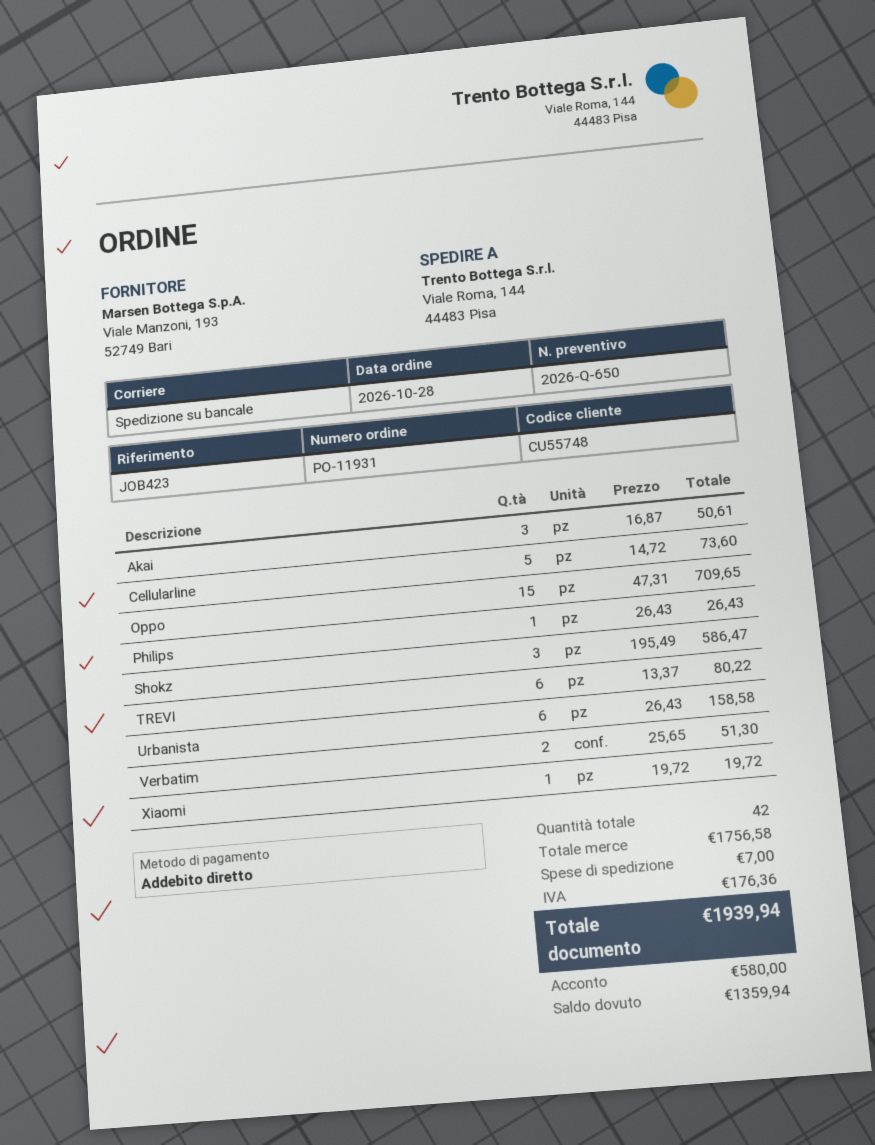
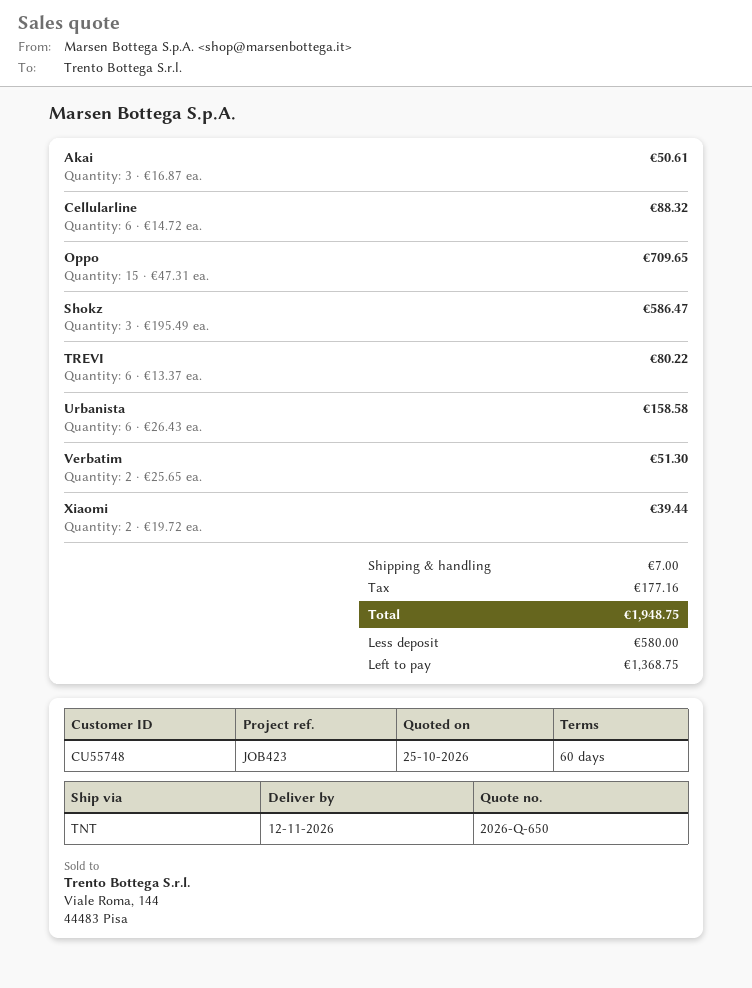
shipping method: pallet freight -> TNT
Cellularline: 5 x 14.72 = 73.60 -> 6 x 14.72 = 88.32
Philips: 1 x 26.43 = 26.43 -> none
Xiaomi: 1 x 19.72 = 19.72 -> 2 x 19.72 = 39.44
tax: 176.36 -> 177.16
total: 1939.94 -> 1948.75
balance: 1359.94 -> 1368.75

